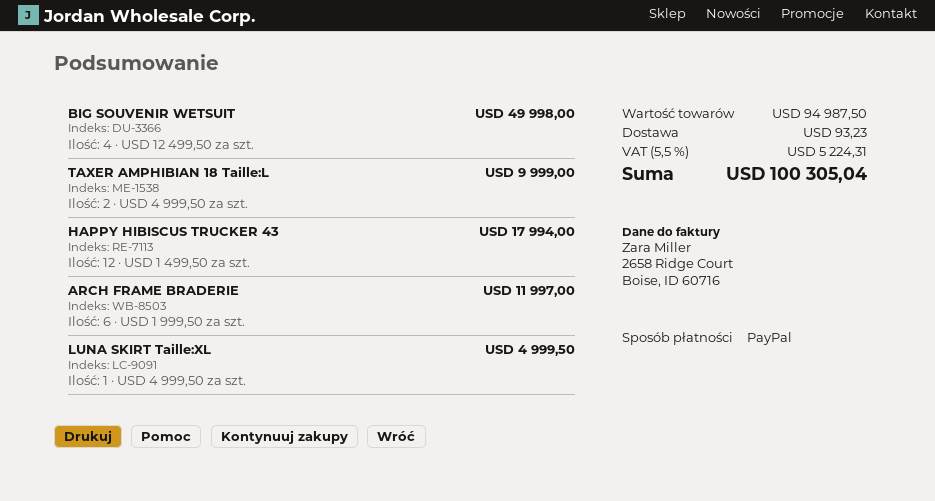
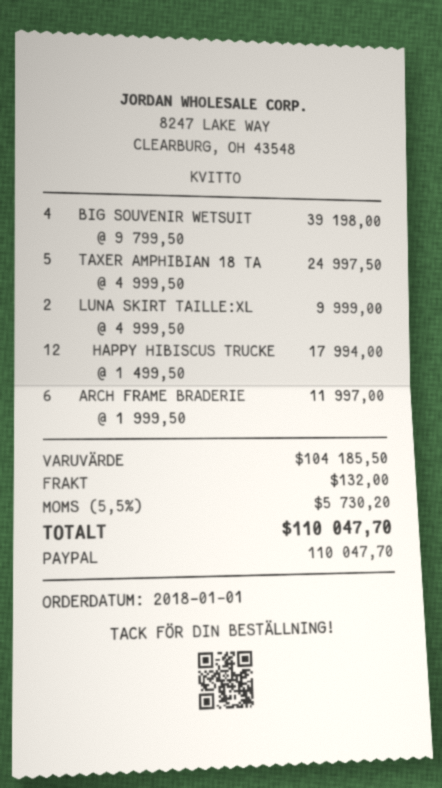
BIG SOUVENIR WETSUIT: 4 x 12499.50 = 49998.00 -> 4 x 9799.50 = 39198.00
TAXER AMPHIBIAN 18 Taille:L: 2 x 4999.50 = 9999.00 -> 5 x 4999.50 = 24997.50
LUNA SKIRT Taille:XL: 1 x 4999.50 = 4999.50 -> 2 x 4999.50 = 9999.00
subtotal: 94987.50 -> 104185.50
shipping: 93.23 -> 132.00
tax: 5.5% = 5224.31 -> 5.5% = 5730.20
total: 100305.04 -> 110047.70

